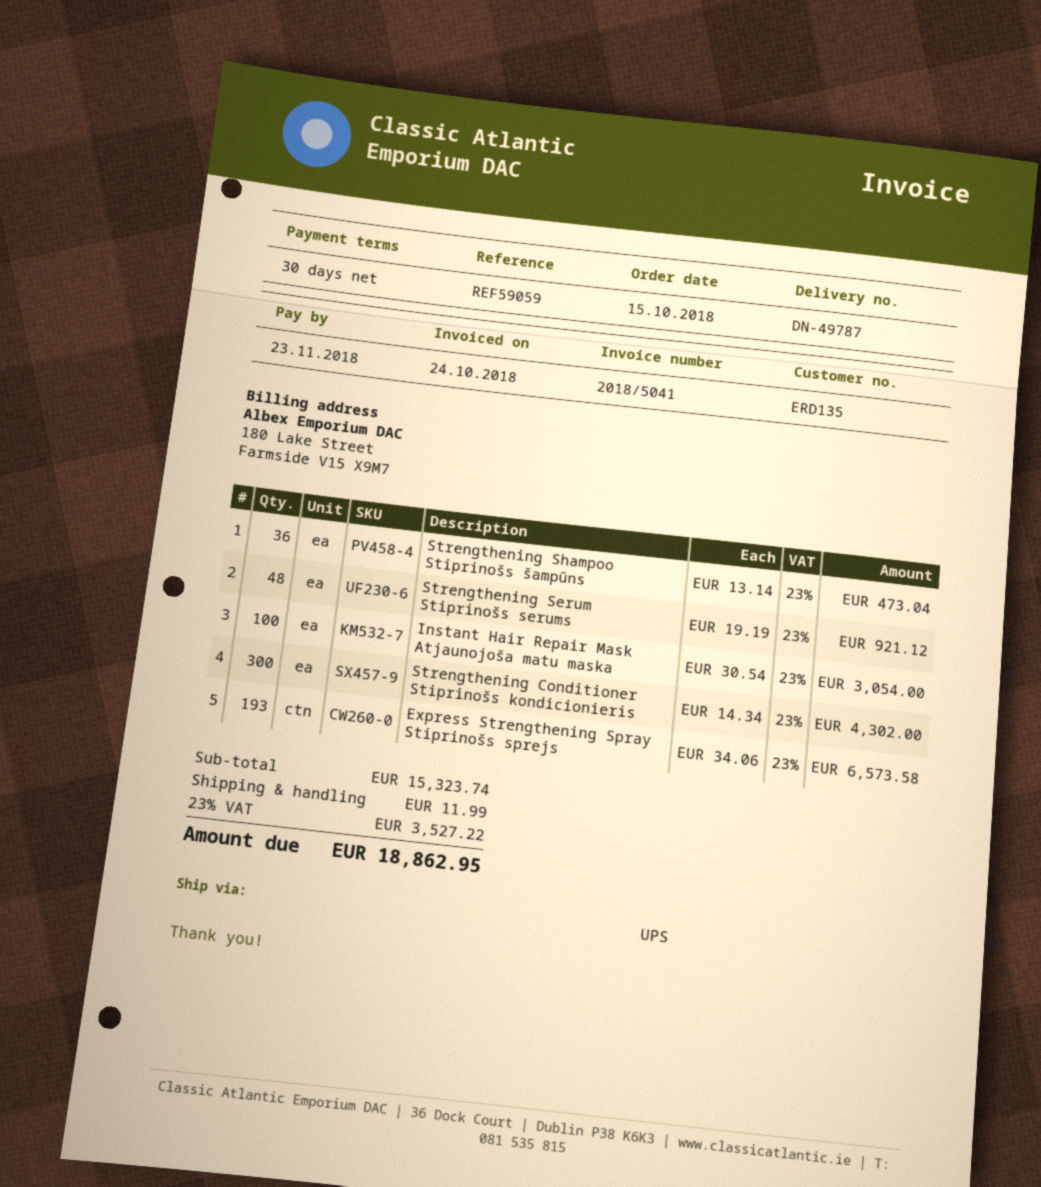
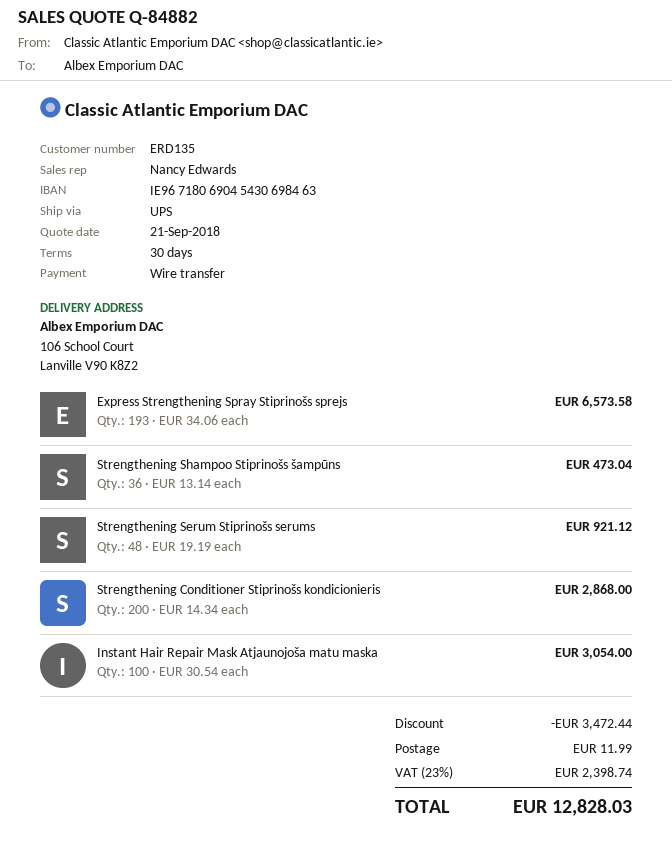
Strengthening Conditioner Stiprinošs kondicionieris: 300 x 14.34 = 4302.00 -> 200 x 14.34 = 2868.00
discount: none -> 3472.44
tax: 23% = 3527.22 -> 23% = 2398.74
total: 18862.95 -> 12828.03

